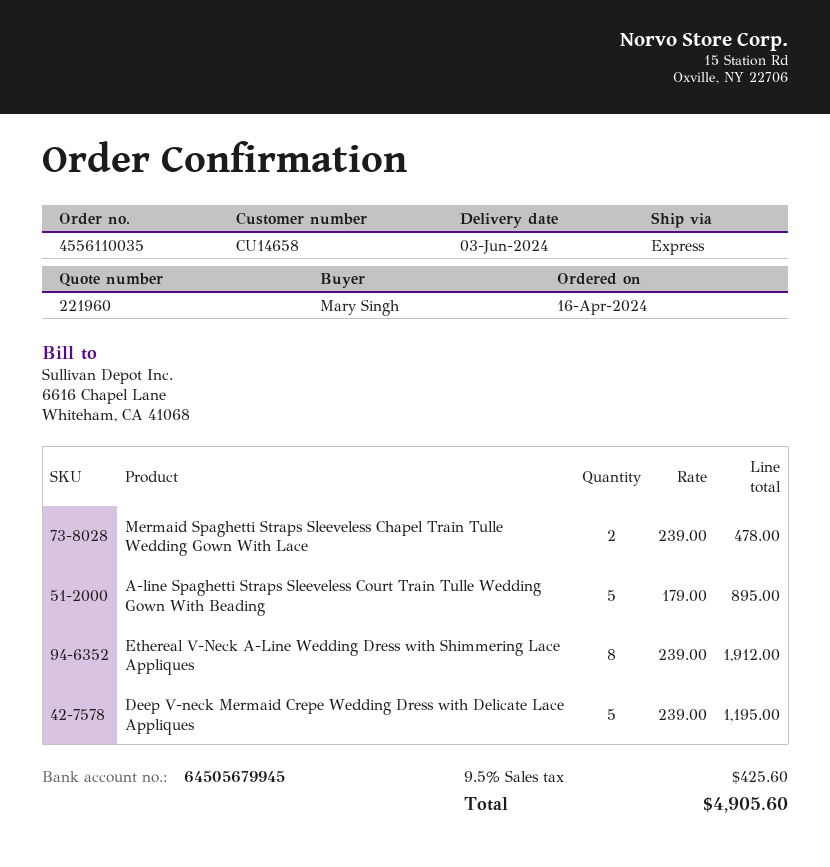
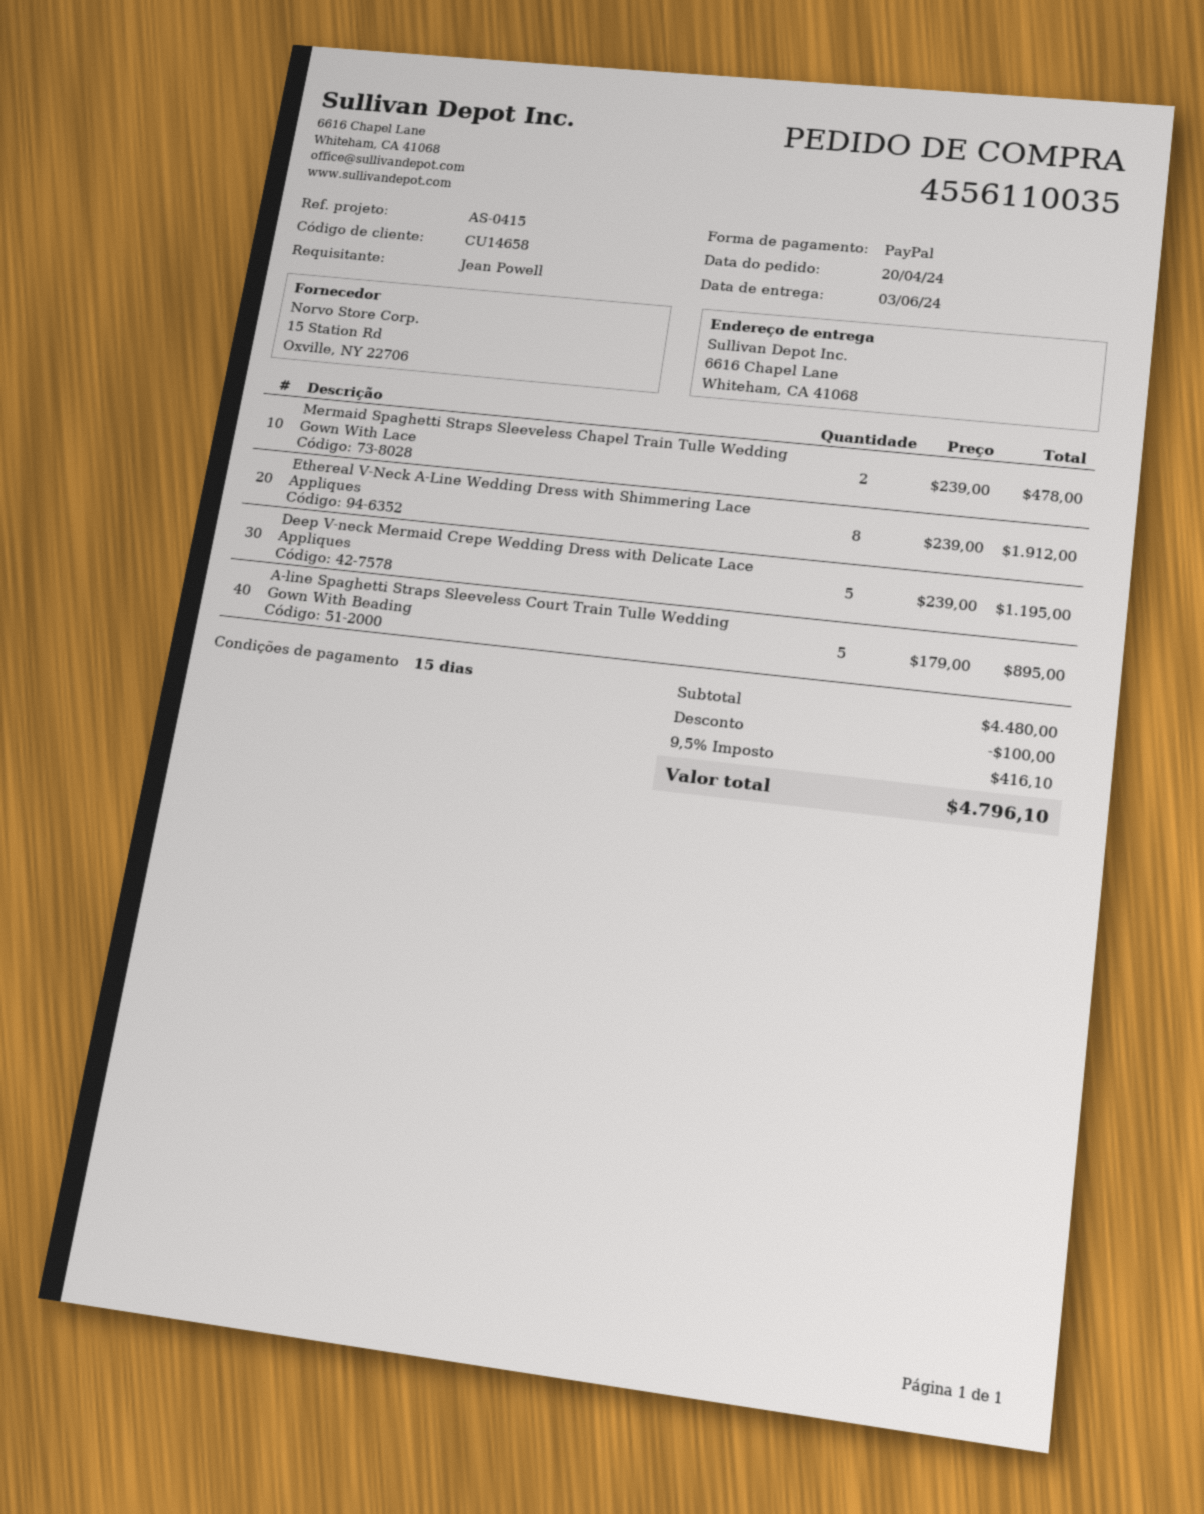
order date: 2024-04-16 -> 2024-04-20
ordered by: Mary Singh -> Jean Powell
discount: none -> 100.00
tax: 9.5% = 425.60 -> 9.5% = 416.10
total: 4905.60 -> 4796.10

